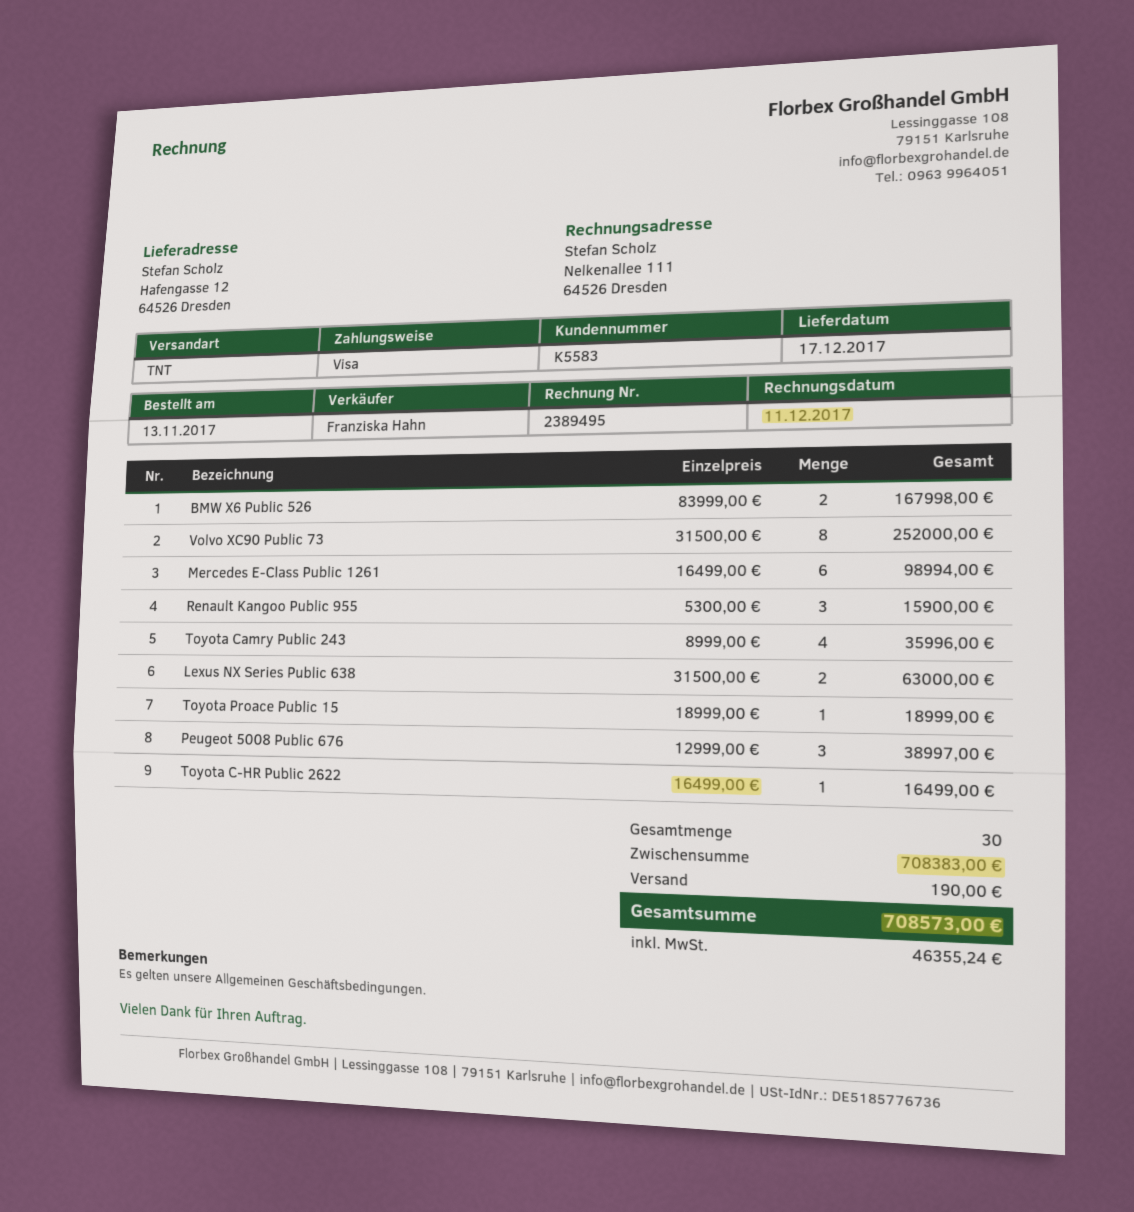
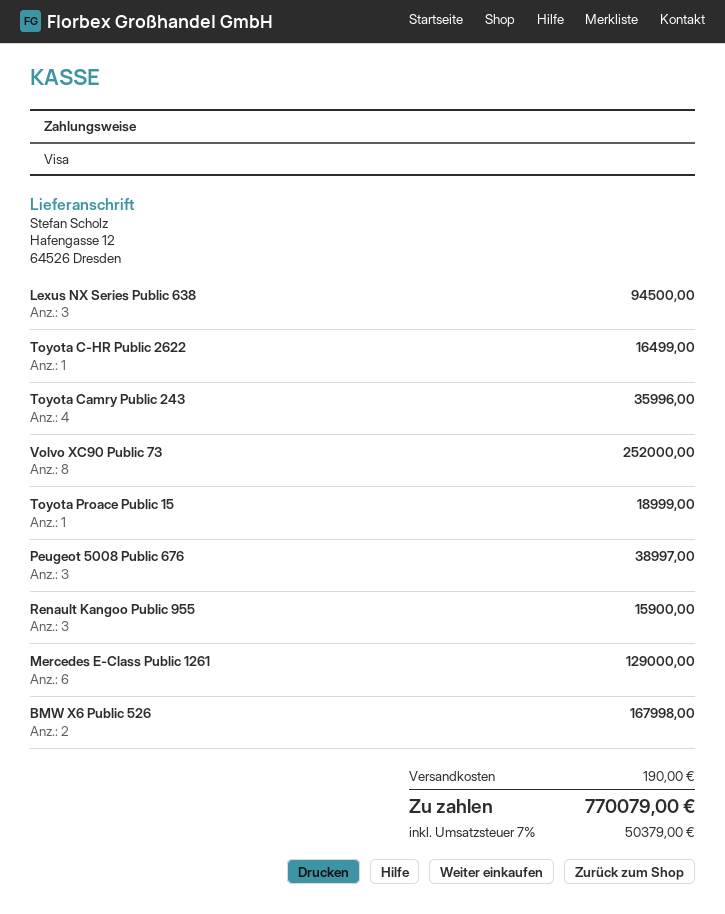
Mercedes E-Class Public 1261: 6 for 98994.00 -> 6 for 129000.00
Lexus NX Series Public 638: 2 for 63000.00 -> 3 for 94500.00
tax: 46355.24 -> 50379.00
total: 708573.00 -> 770079.00

